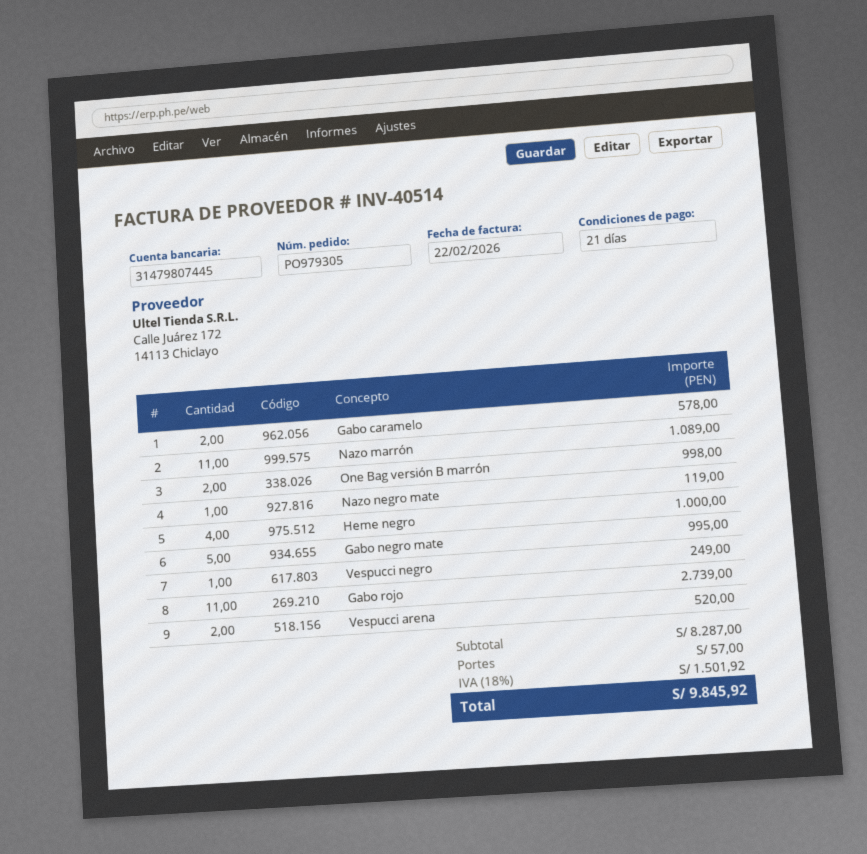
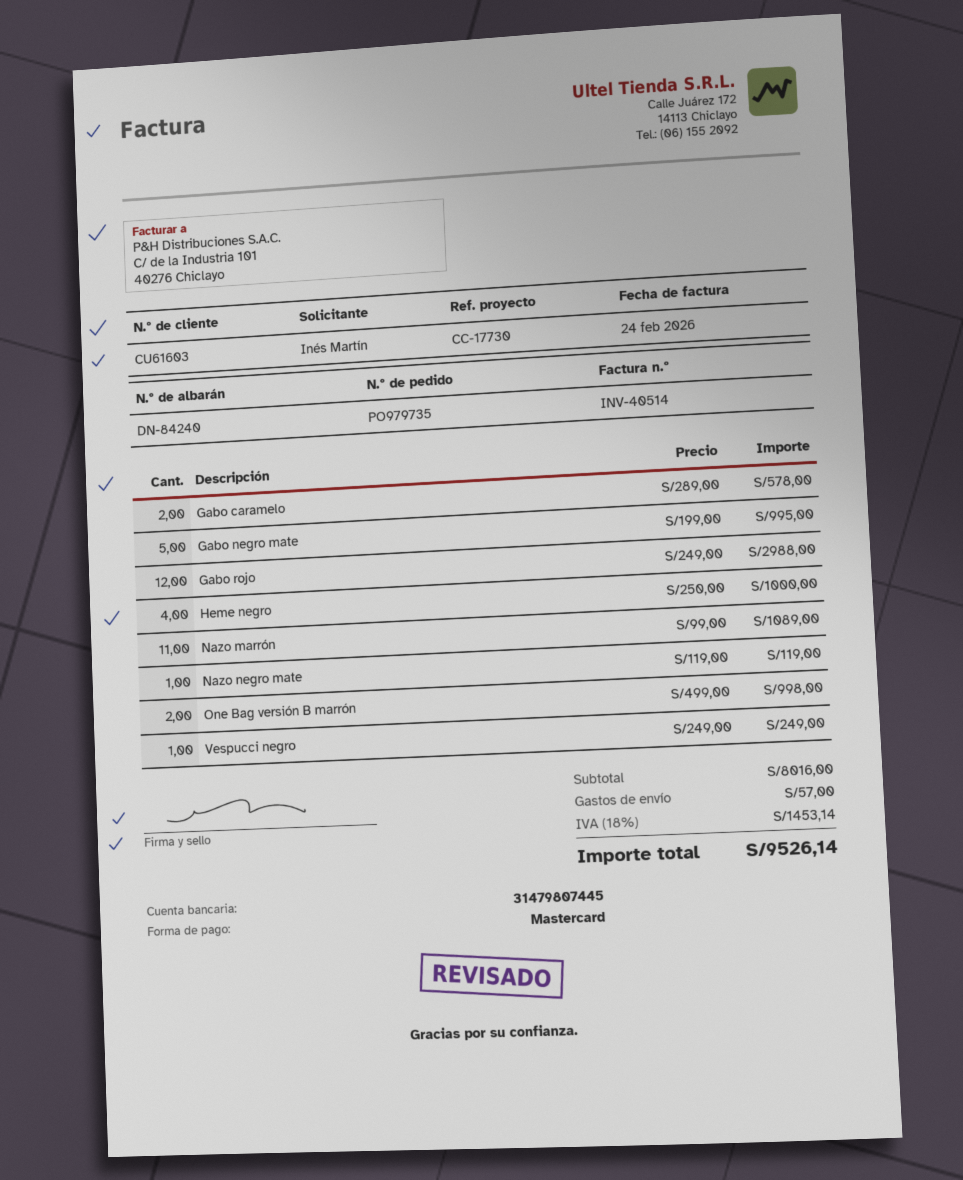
order number: PO979305 -> PO979735
invoice date: 2026-02-22 -> 2026-02-24
Gabo rojo: 11 for 2739.00 -> 12 for 2988.00
Vespucci arena: 2 for 520.00 -> none
subtotal: 8287.00 -> 8016.00
tax: 18% = 1501.92 -> 18% = 1453.14
total: 9845.92 -> 9526.14

